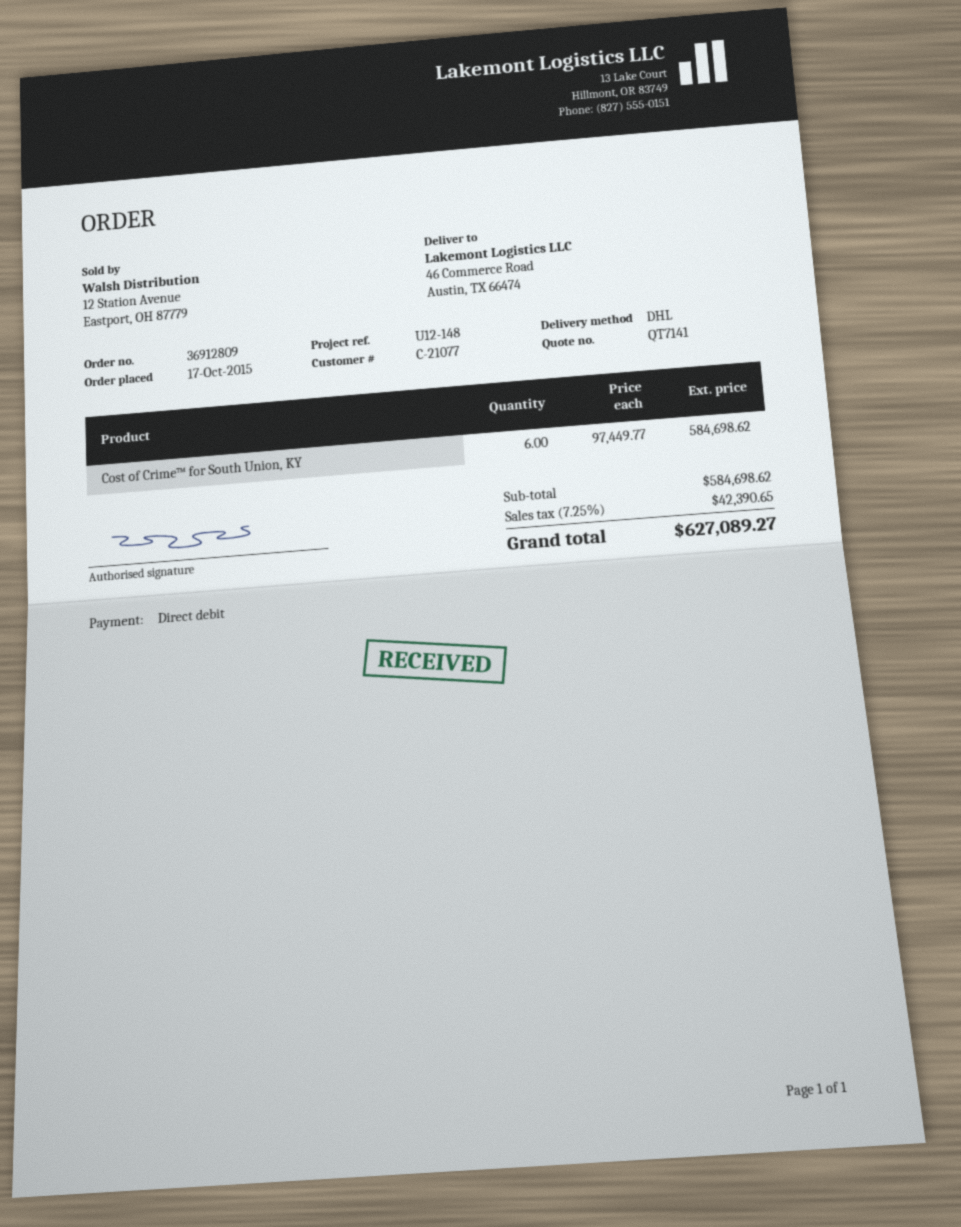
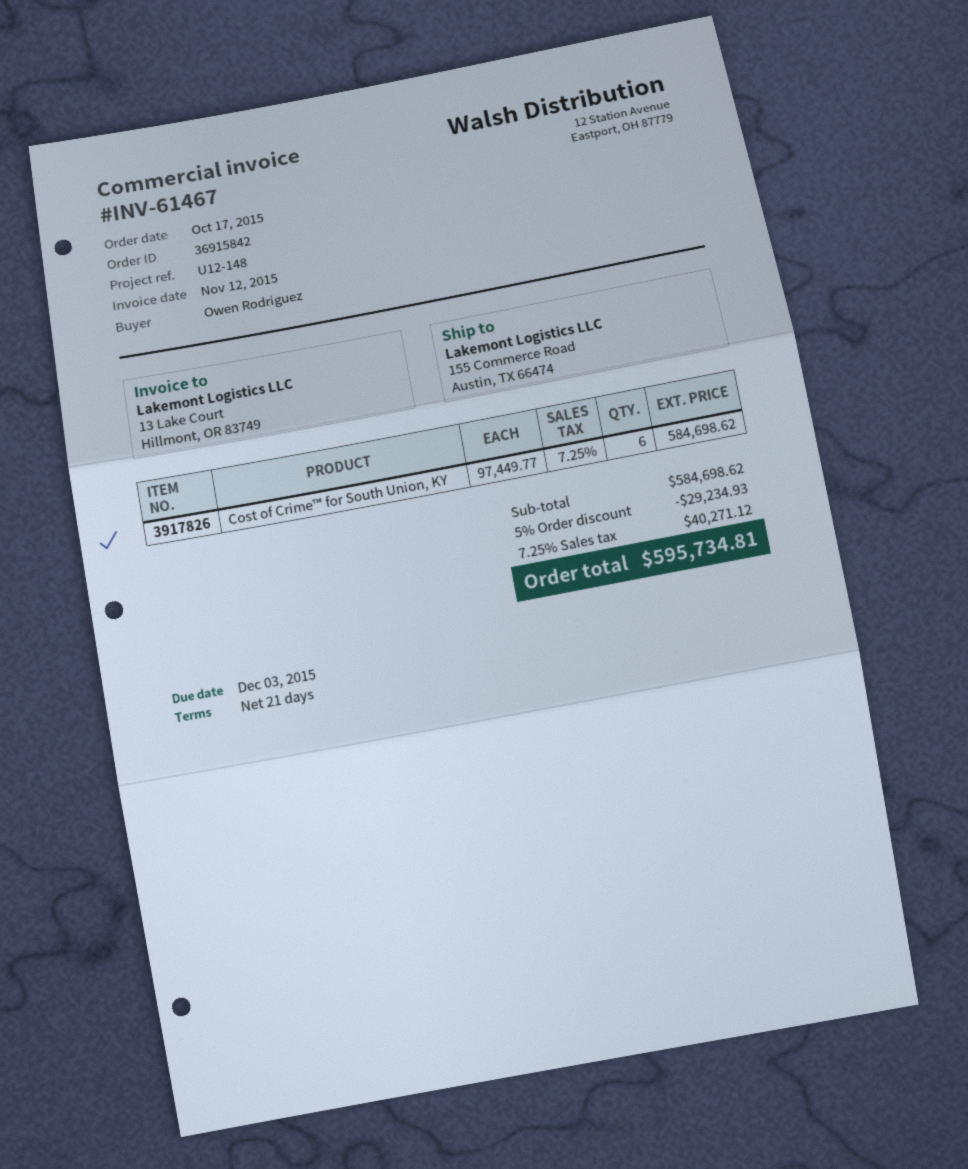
order number: 36912809 -> 36915842
ship to: 46 Commerce Road, Austin, TX 66474 -> 155 Commerce Road, Austin, TX 66474
discount: none -> 5% = 29234.93
tax: 7.25% = 42390.65 -> 7.25% = 40271.12
total: 627089.27 -> 595734.81

